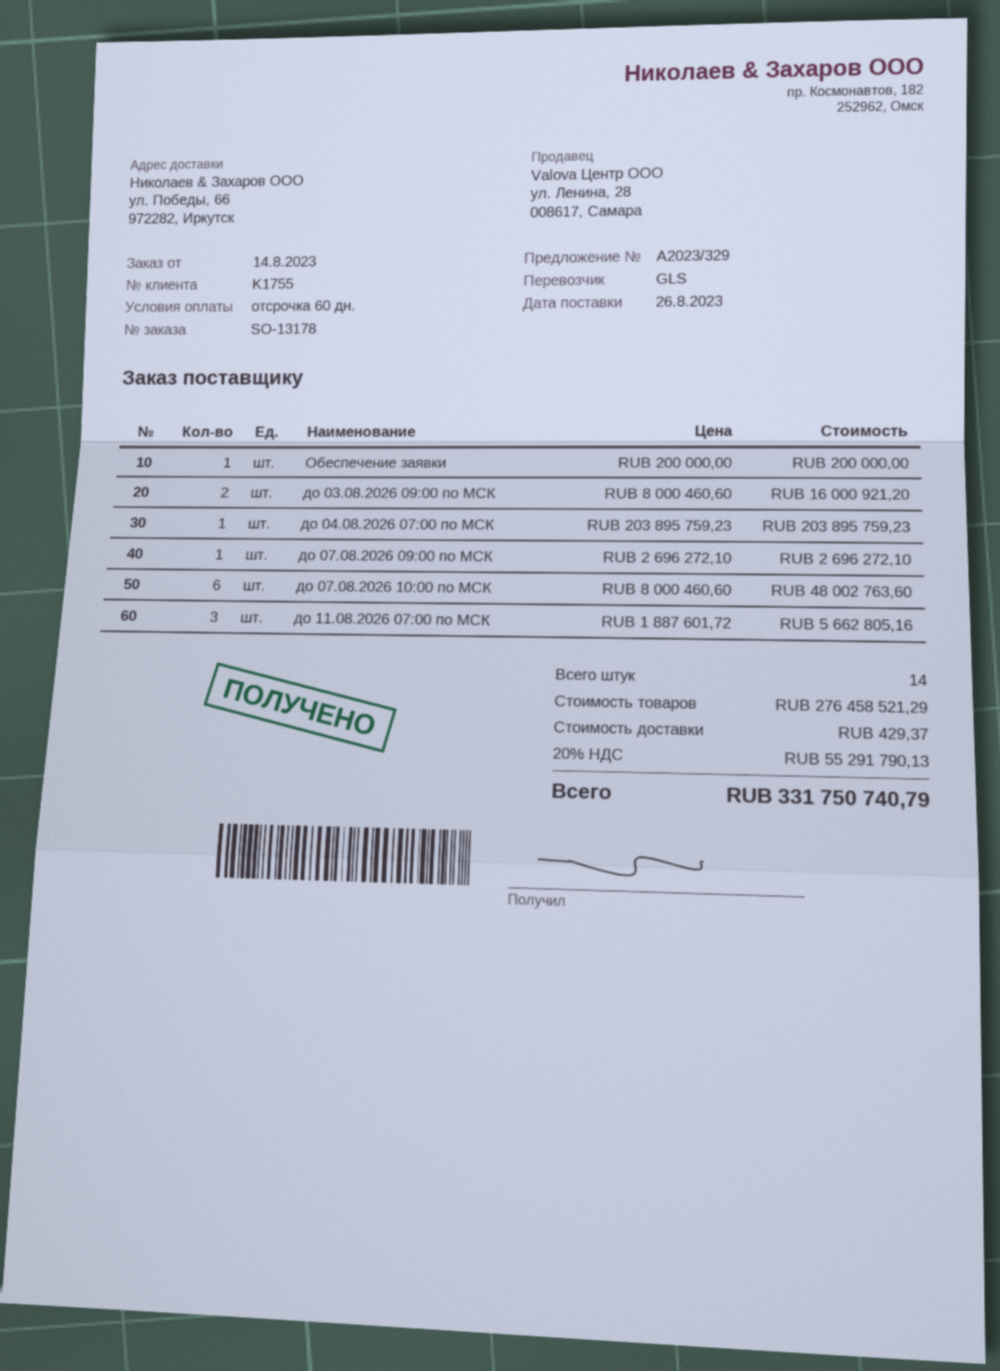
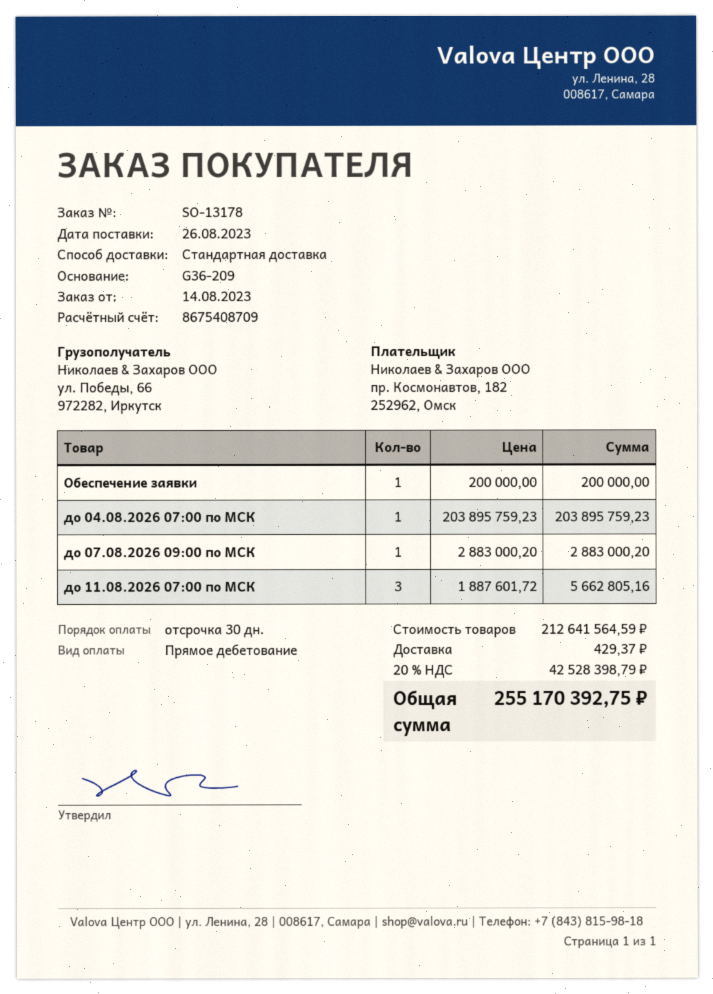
payment terms: 60 days -> 30 days
shipping method: GLS -> standard
до 03.08.2026 09:00 по МСК: 2 x 8000460.60 = 16000921.20 -> none
до 07.08.2026 09:00 по МСК: 1 x 2696272.10 = 2696272.10 -> 1 x 2883000.20 = 2883000.20
до 07.08.2026 10:00 по МСК: 6 x 8000460.60 = 48002763.60 -> none
subtotal: 276458521.29 -> 212641564.59
tax: 20% = 55291790.13 -> 20% = 42528398.79
total: 331750740.79 -> 255170392.75

